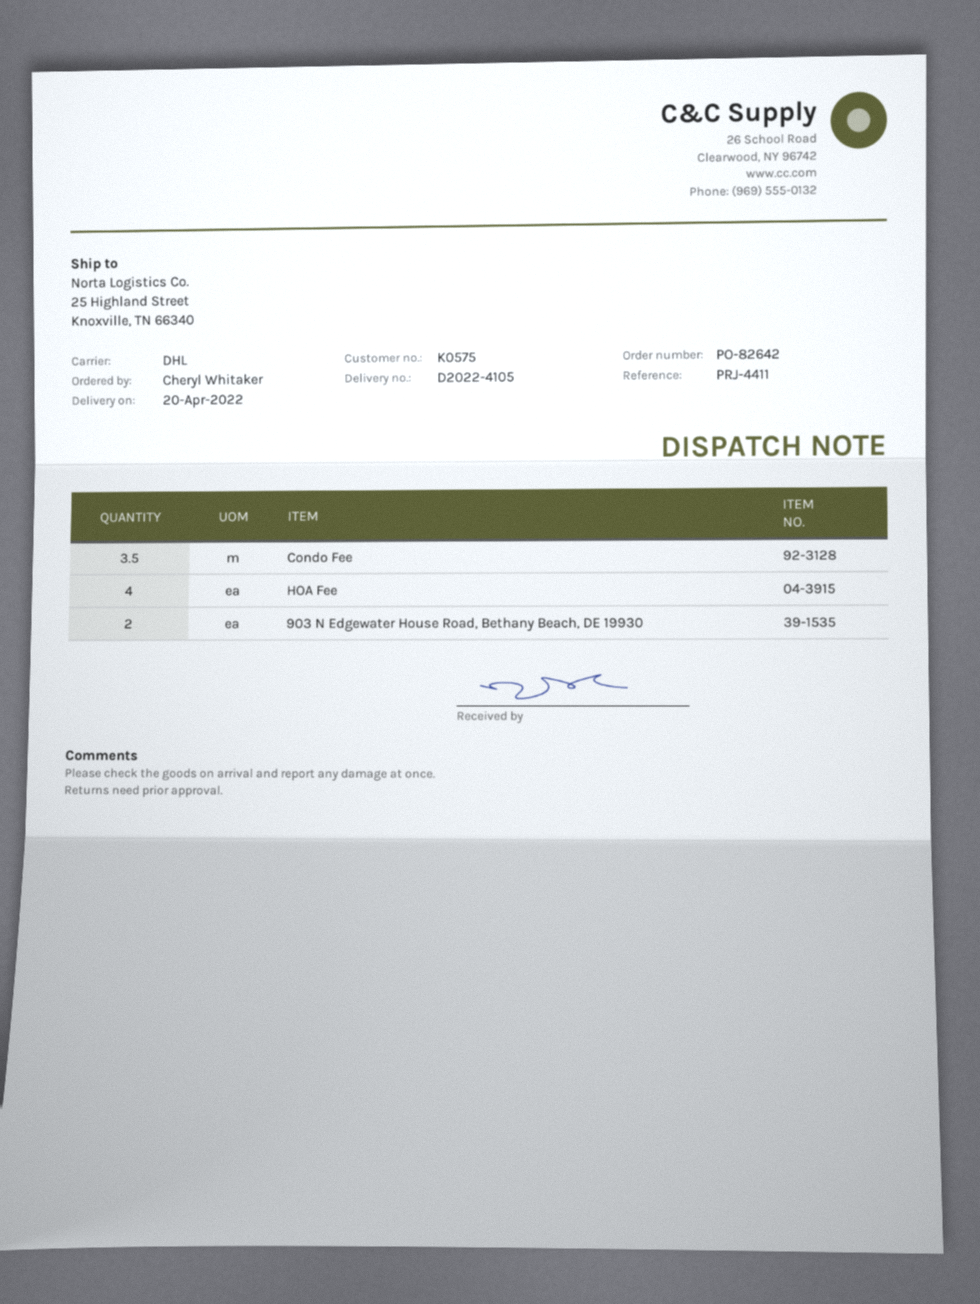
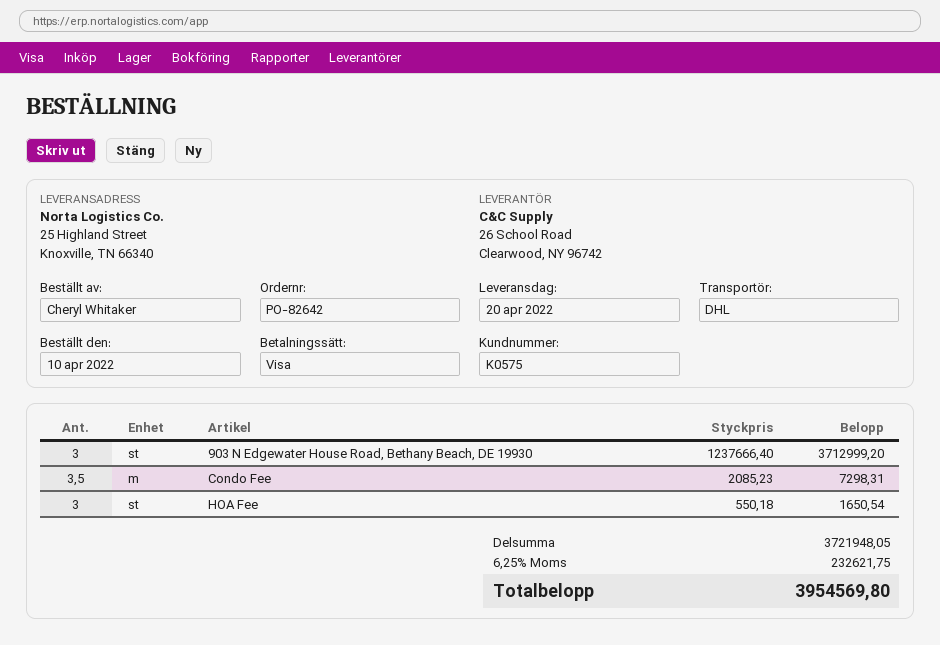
HOA Fee: 4 -> 3
903 N Edgewater House Road, Bethany Beach, DE 19930: 2 -> 3

